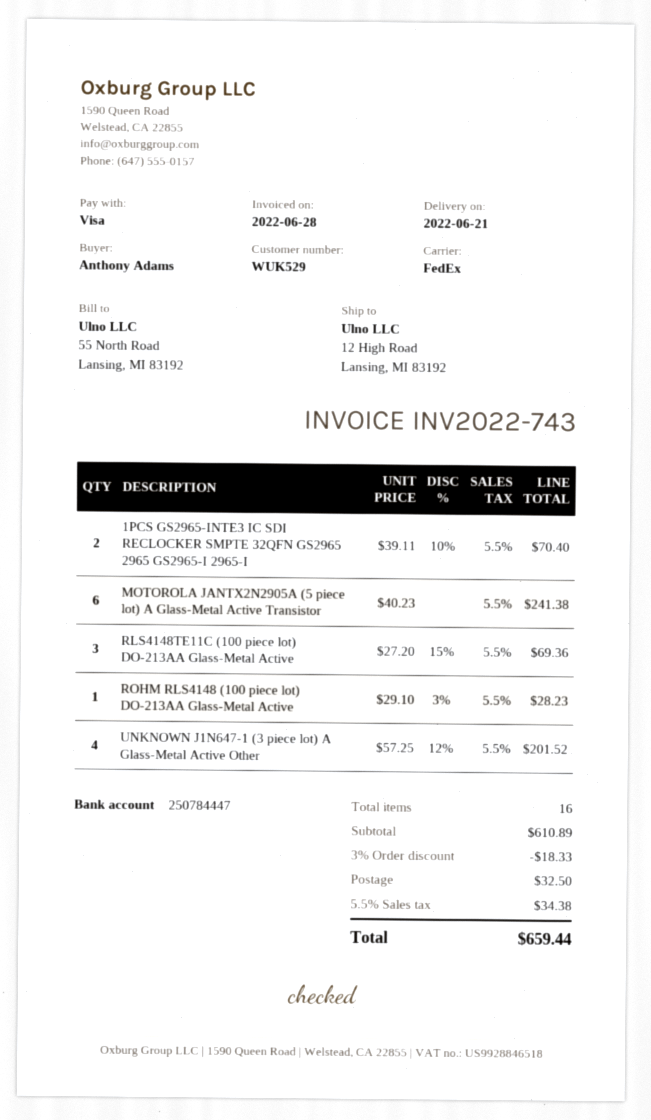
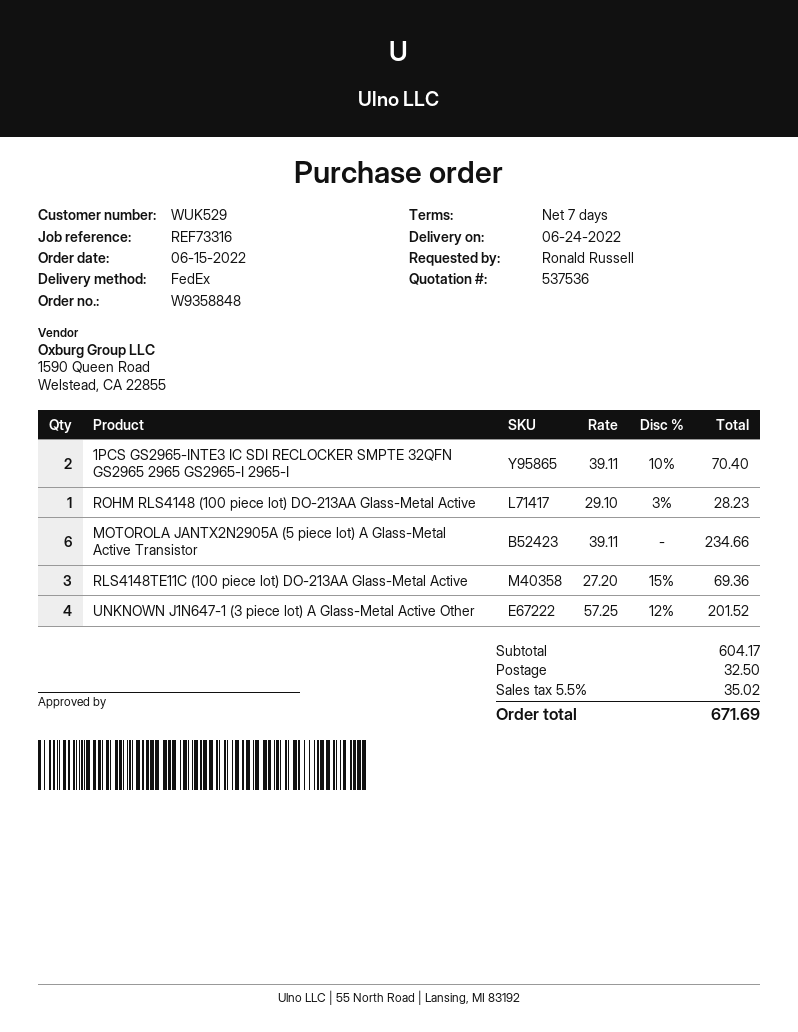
delivery date: 2022-06-21 -> 2022-06-24
ordered by: Anthony Adams -> Ronald Russell
MOTOROLA JANTX2N2905A (5 piece lot) A Glass-Metal Active Transistor: 6 x 40.23 = 241.38 -> 6 x 39.11 = 234.66
subtotal: 610.89 -> 604.17
discount: 3% = 18.33 -> none
tax: 5.5% = 34.38 -> 5.5% = 35.02
total: 659.44 -> 671.69

